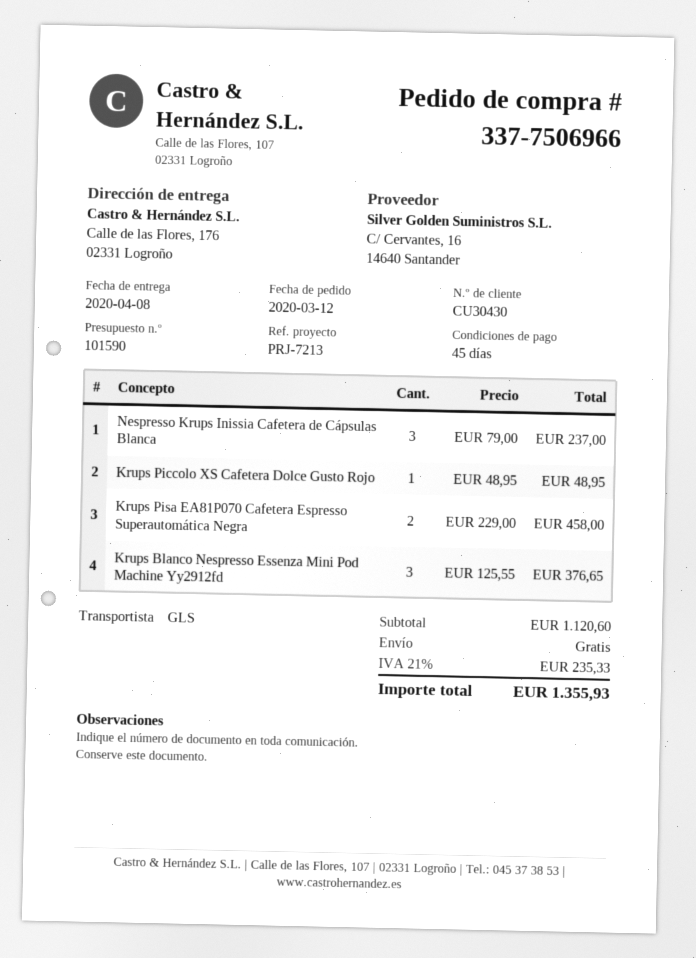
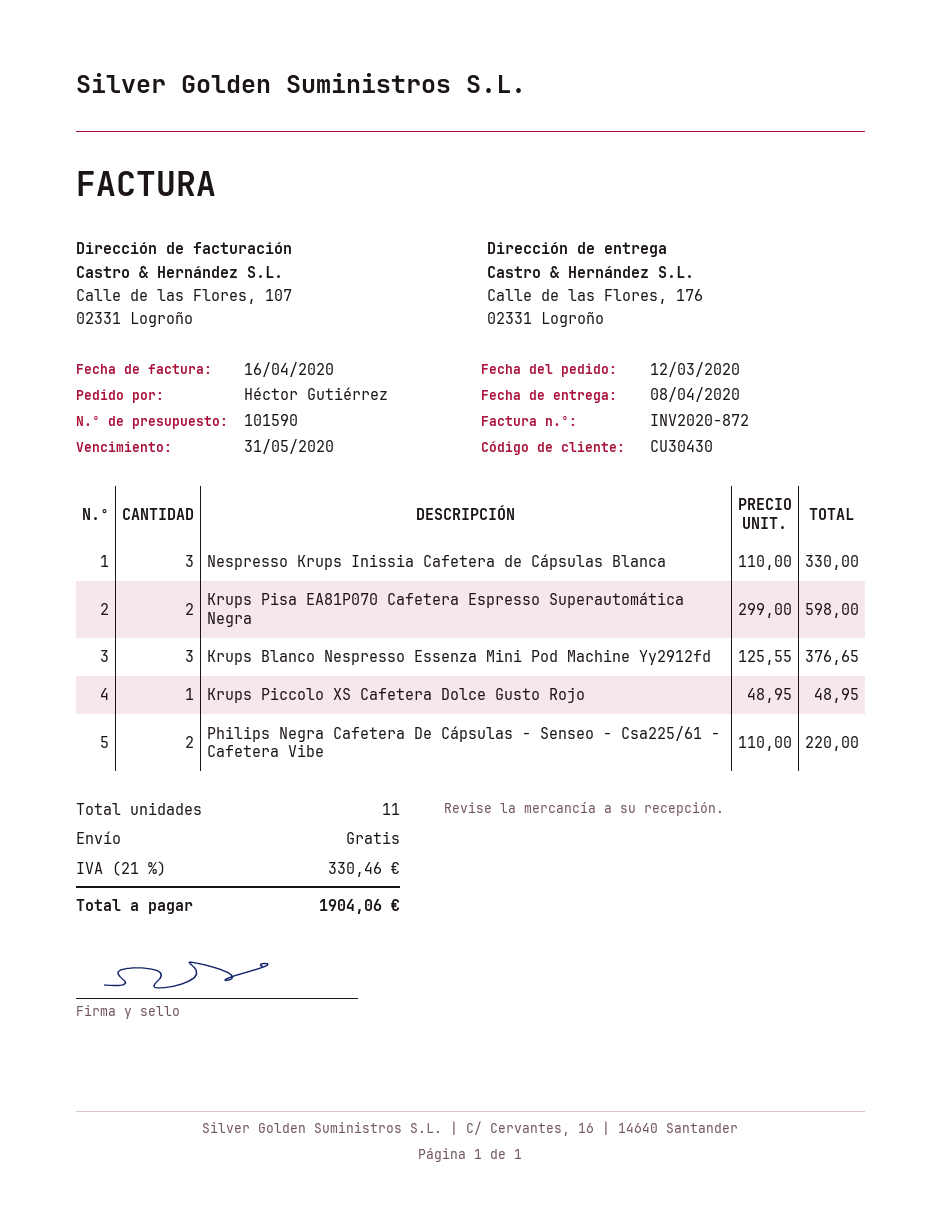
Nespresso Krups Inissia Cafetera de Cápsulas Blanca: 3 x 79.00 = 237.00 -> 3 x 110.00 = 330.00
Krups Pisa EA81P070 Cafetera Espresso Superautomática Negra: 2 x 229.00 = 458.00 -> 2 x 299.00 = 598.00
Philips Negra Cafetera De Cápsulas - Senseo - Csa225/61 - Cafetera Vibe: none -> 2 x 110.00 = 220.00
tax: 21% = 235.33 -> 21% = 330.46
total: 1355.93 -> 1904.06

